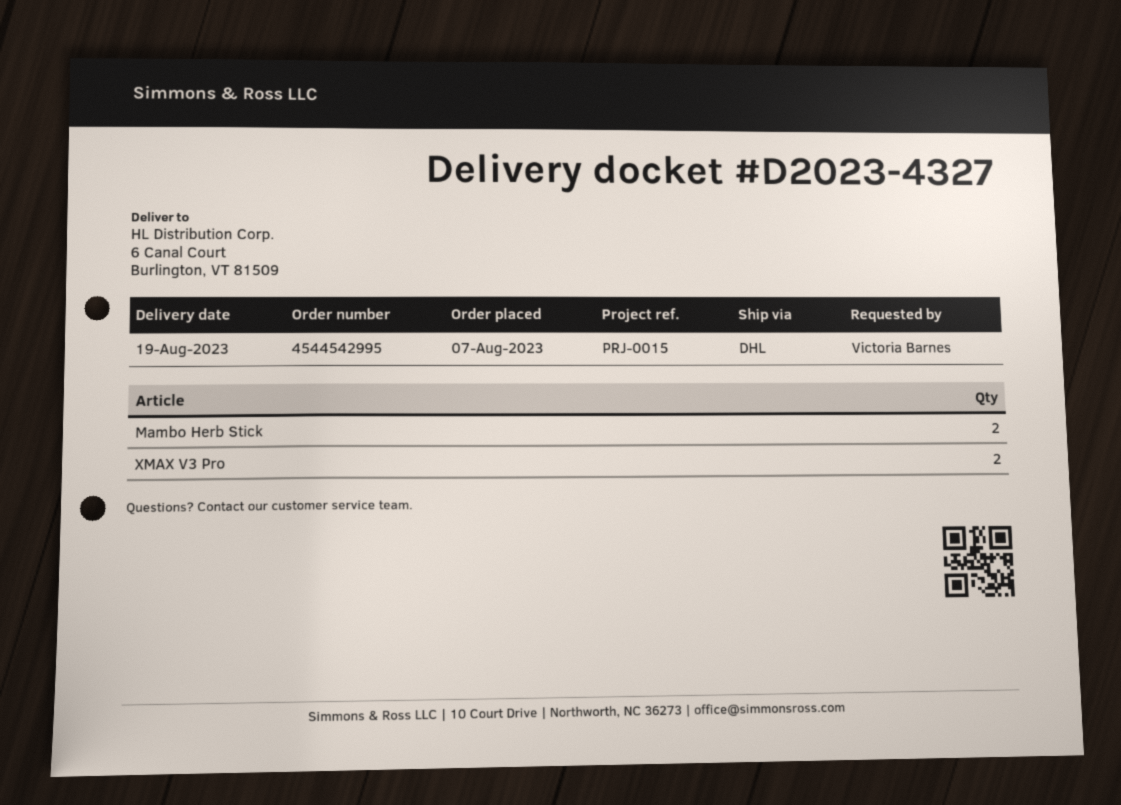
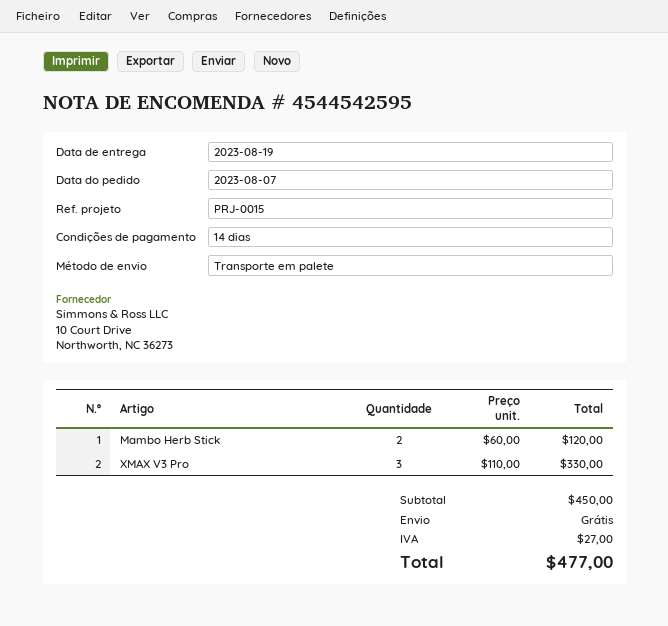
order number: 4544542995 -> 4544542595
shipping method: DHL -> pallet freight
XMAX V3 Pro: 2 -> 3

